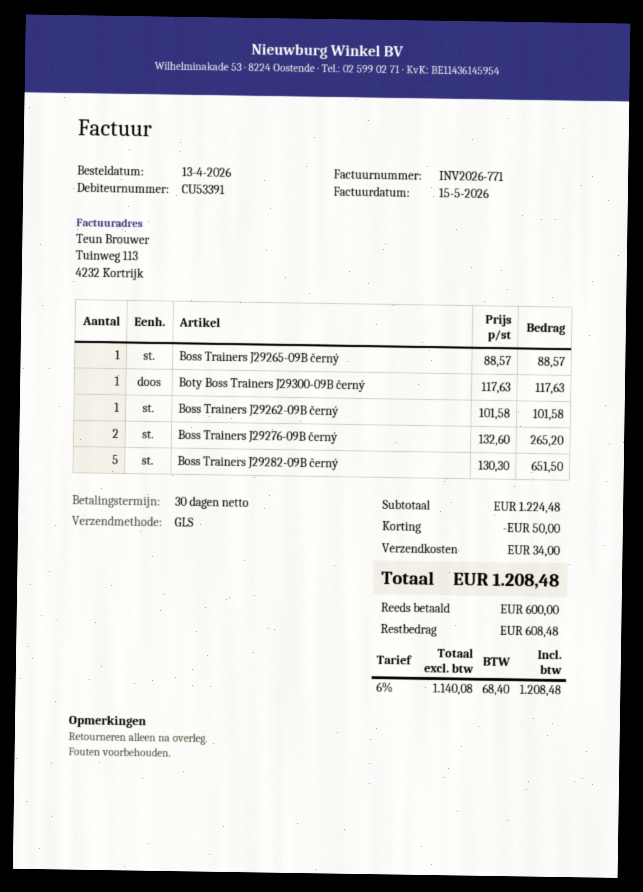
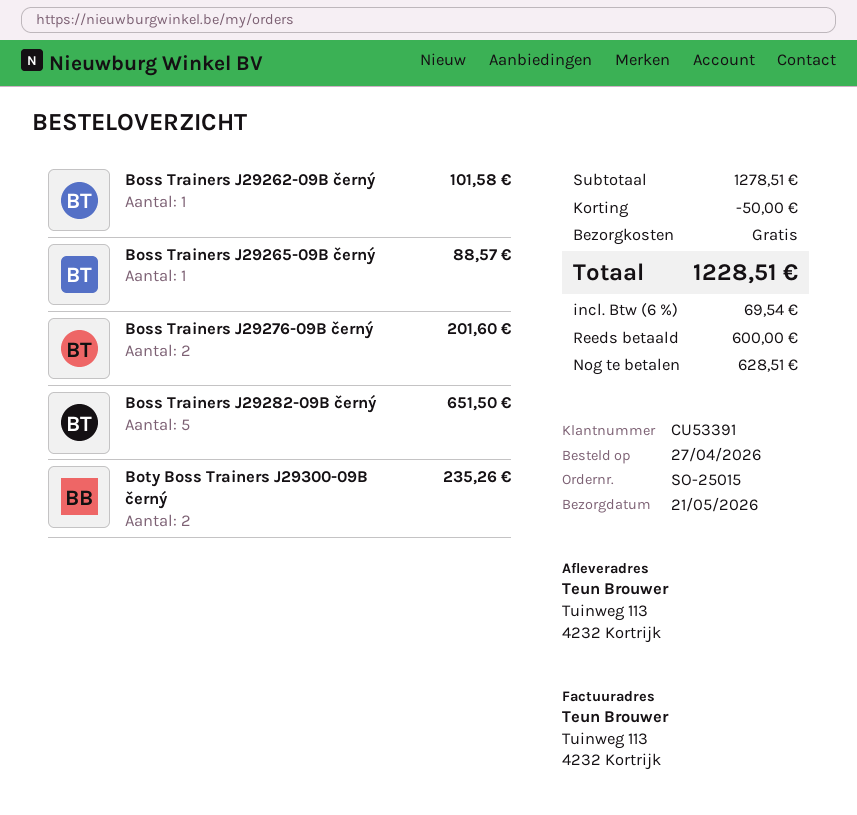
order date: 2026-04-13 -> 2026-04-27
Boty Boss Trainers J29300-09B černý: 1 for 117.63 -> 2 for 235.26
Boss Trainers J29276-09B černý: 2 for 265.20 -> 2 for 201.60
subtotal: 1224.48 -> 1278.51
shipping: 34.00 -> 0.00
tax: 6% = 68.40 -> 6% = 69.54
total: 1208.48 -> 1228.51
balance: 608.48 -> 628.51

